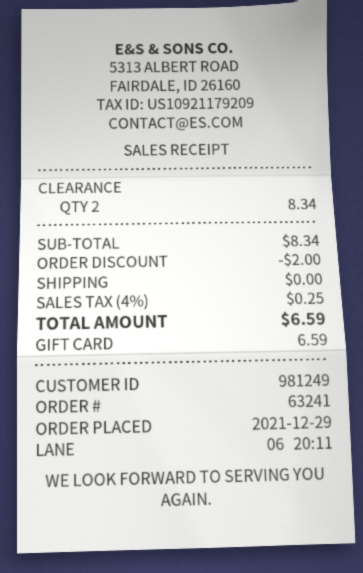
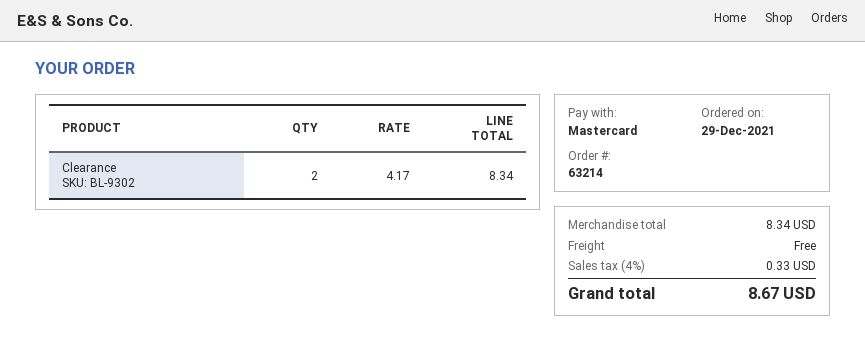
order number: 63241 -> 63214
payment method: gift card -> Mastercard
discount: 2.00 -> none
tax: 4% = 0.25 -> 4% = 0.33
total: 6.59 -> 8.67

